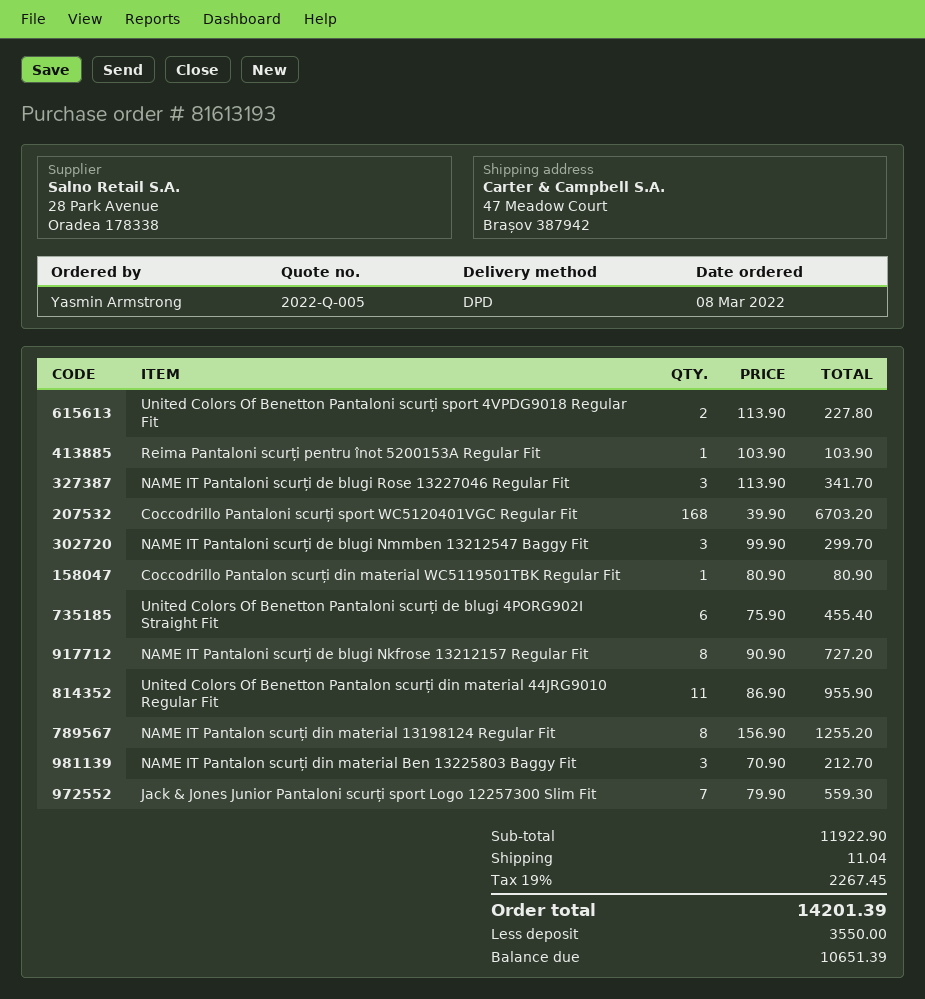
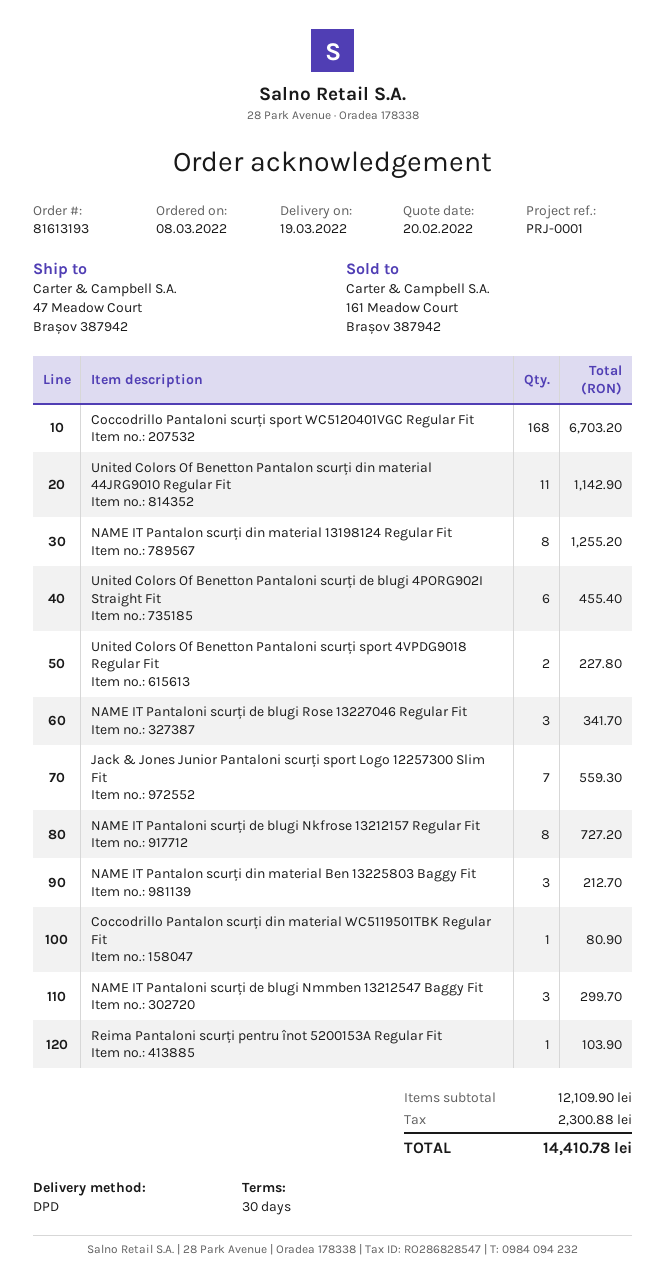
United Colors Of Benetton Pantalon scurți din material 44JRG9010 Regular Fit: 11 for 955.90 -> 11 for 1142.90
subtotal: 11922.90 -> 12109.90
shipping: 11.04 -> none
tax: 2267.45 -> 2300.88
total: 14201.39 -> 14410.78

